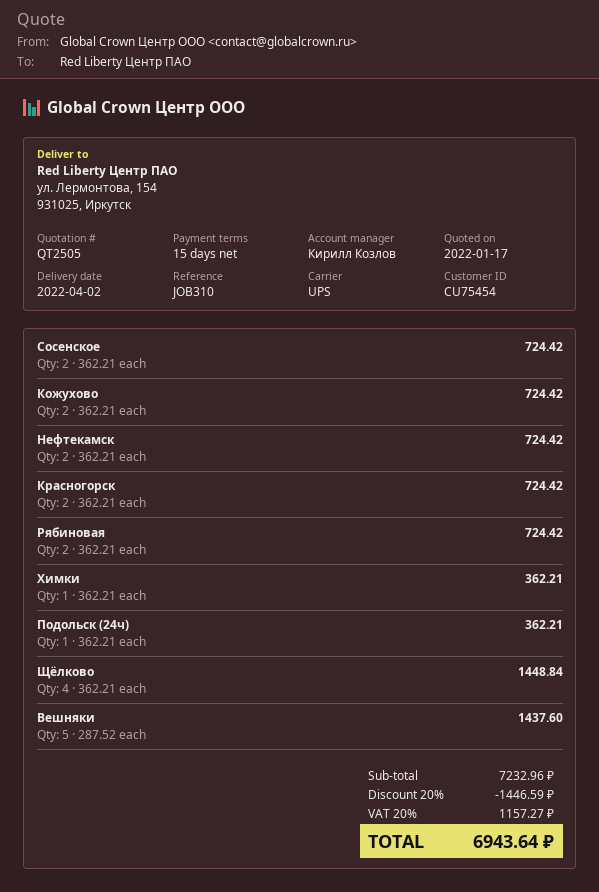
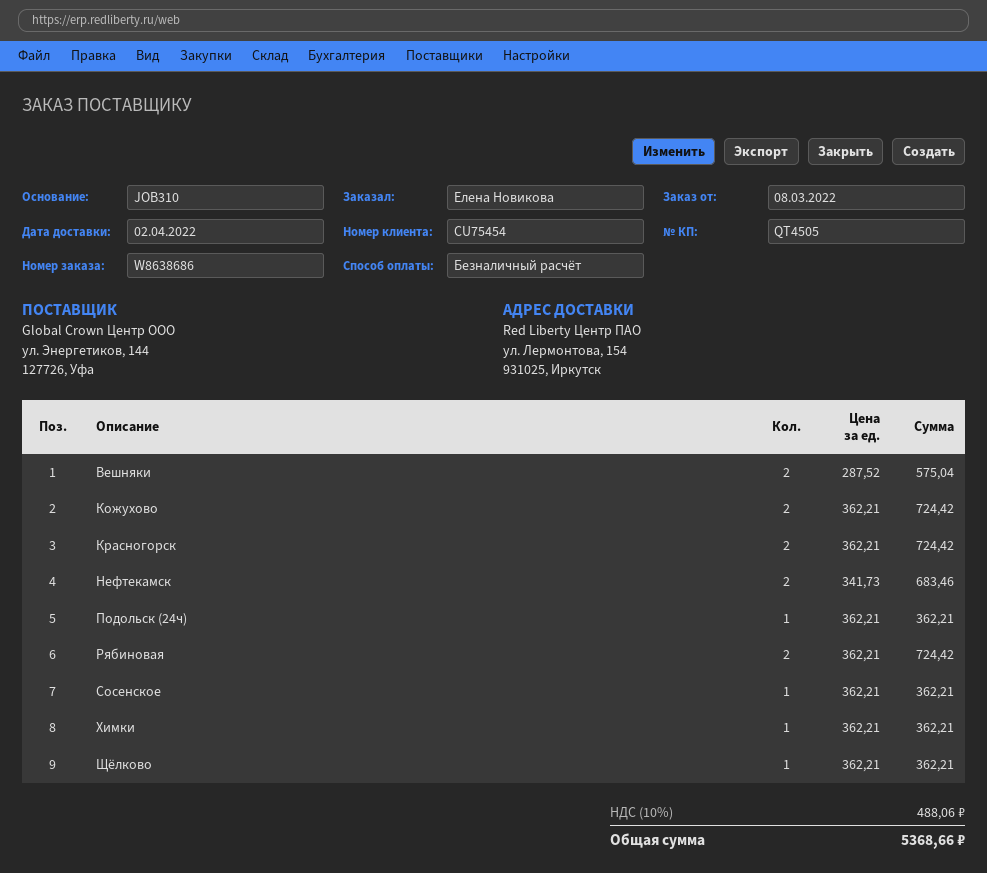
quote number: QT2505 -> QT4505
Сосенское: 2 x 362.21 = 724.42 -> 1 x 362.21 = 362.21
Нефтекамск: 2 x 362.21 = 724.42 -> 2 x 341.73 = 683.46
Щёлково: 4 x 362.21 = 1448.84 -> 1 x 362.21 = 362.21
Вешняки: 5 x 287.52 = 1437.60 -> 2 x 287.52 = 575.04
discount: 20% = 1446.59 -> none
tax: 20% = 1157.27 -> 10% = 488.06
total: 6943.64 -> 5368.66

